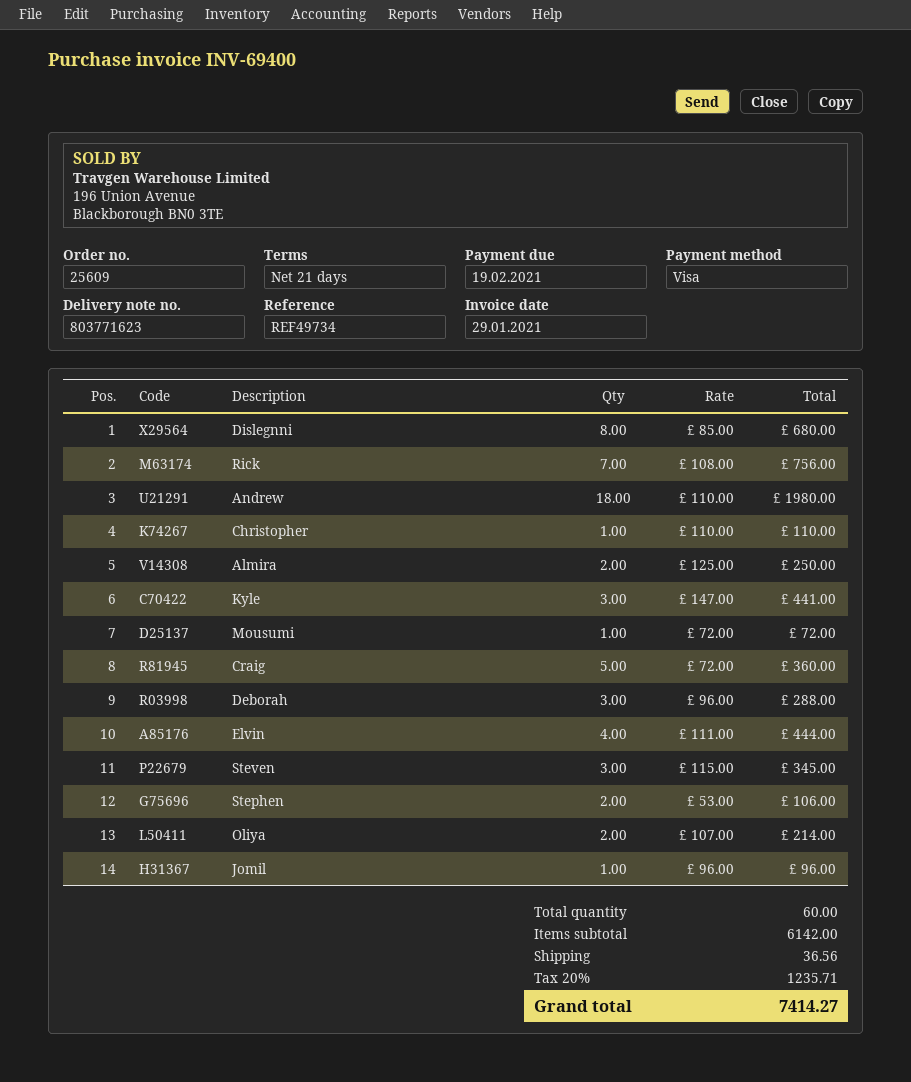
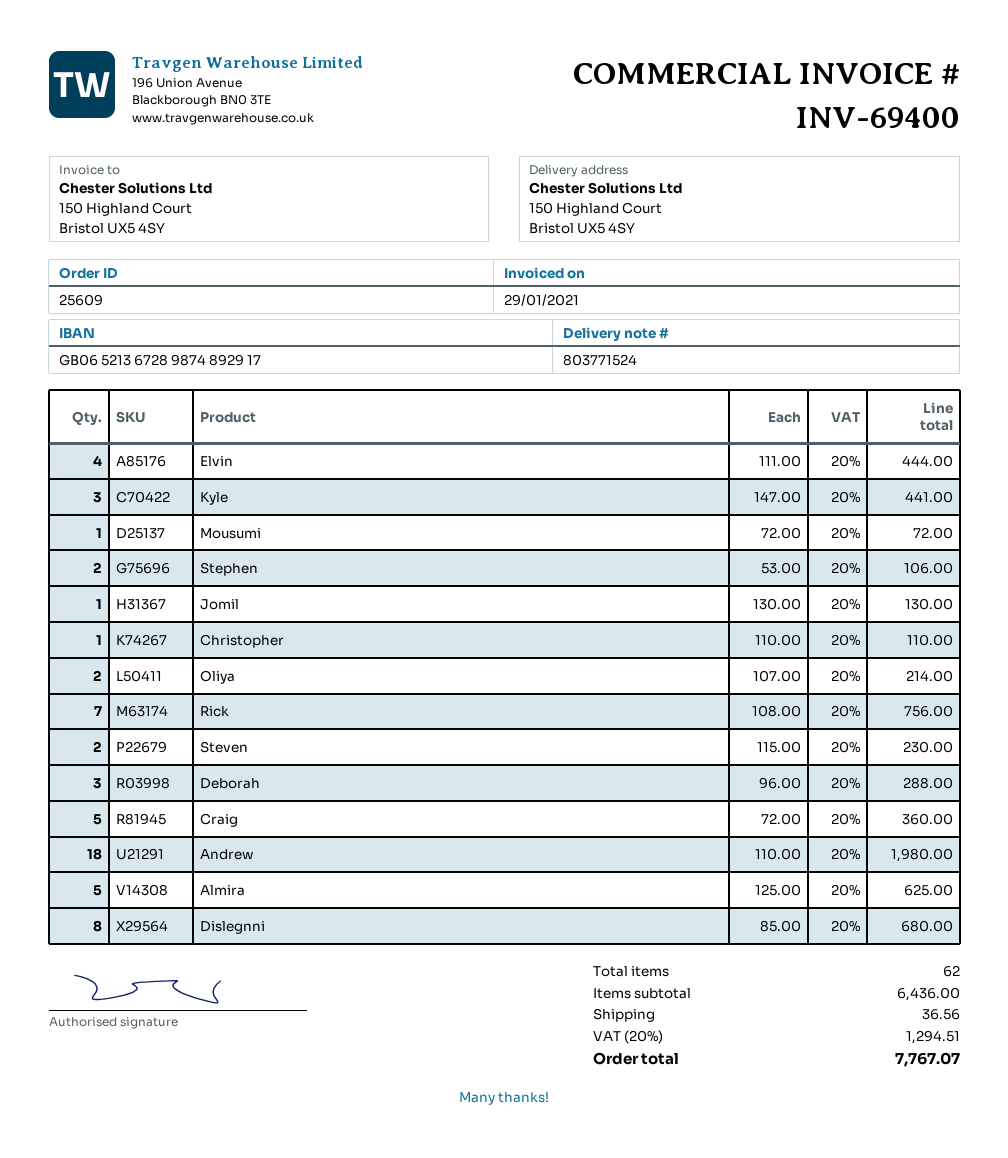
delivery note number: 803771623 -> 803771524
Almira: 2 x 125.00 = 250.00 -> 5 x 125.00 = 625.00
Steven: 3 x 115.00 = 345.00 -> 2 x 115.00 = 230.00
Jomil: 1 x 96.00 = 96.00 -> 1 x 130.00 = 130.00
total quantity: 60 -> 62
subtotal: 6142.00 -> 6436.00
tax: 20% = 1235.71 -> 20% = 1294.51
total: 7414.27 -> 7767.07

